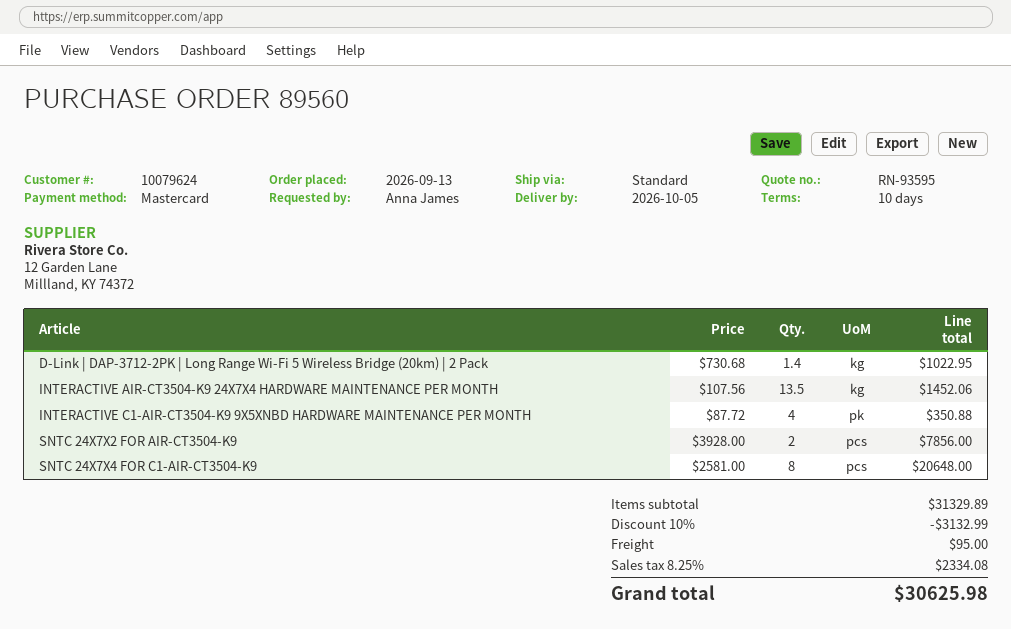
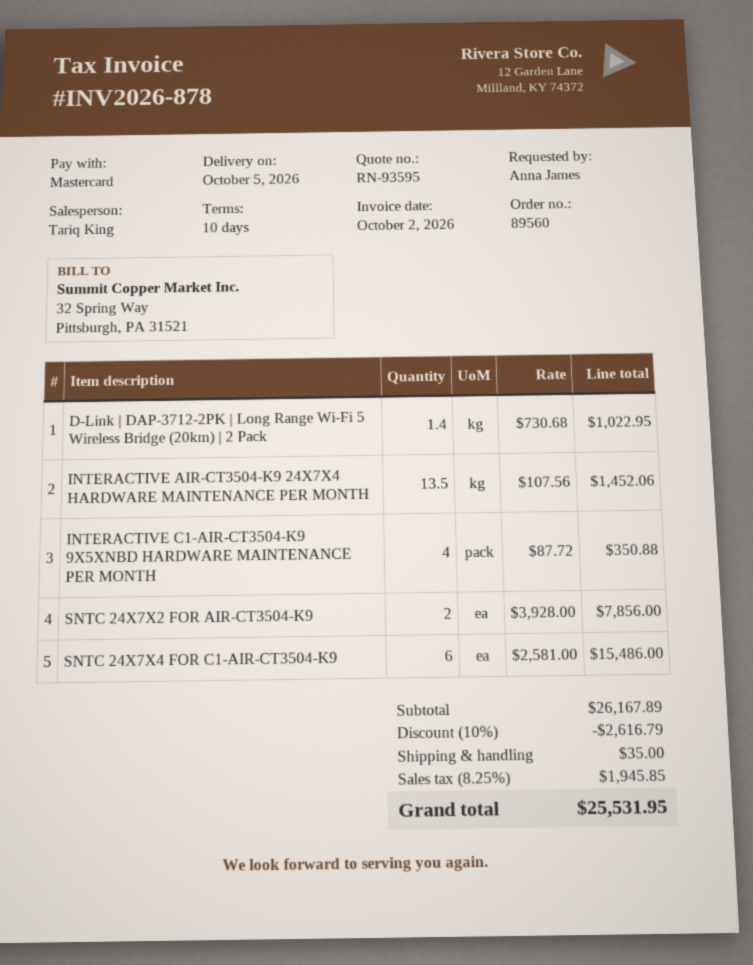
SNTC 24X7X4 FOR C1-AIR-CT3504-K9: 8 x 2581.00 = 20648.00 -> 6 x 2581.00 = 15486.00
subtotal: 31329.89 -> 26167.89
discount: 10% = 3132.99 -> 10% = 2616.79
shipping: 95.00 -> 35.00
tax: 8.25% = 2334.08 -> 8.25% = 1945.85
total: 30625.98 -> 25531.95

